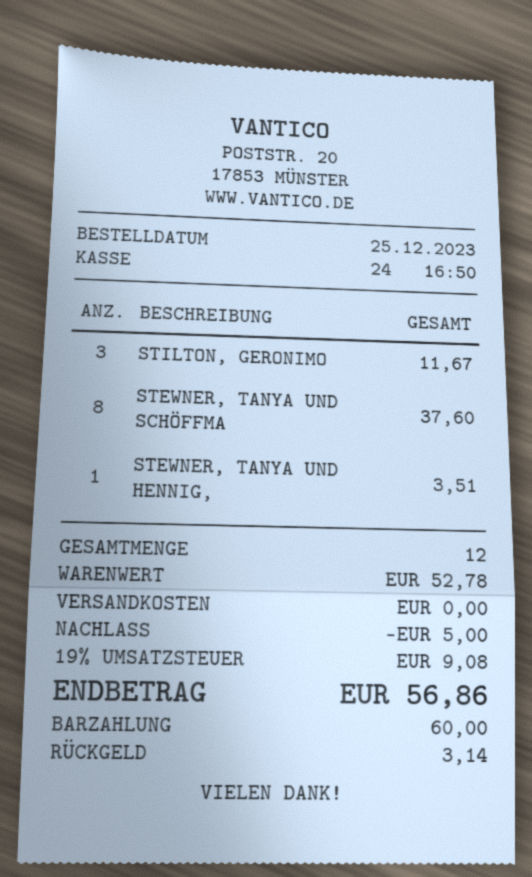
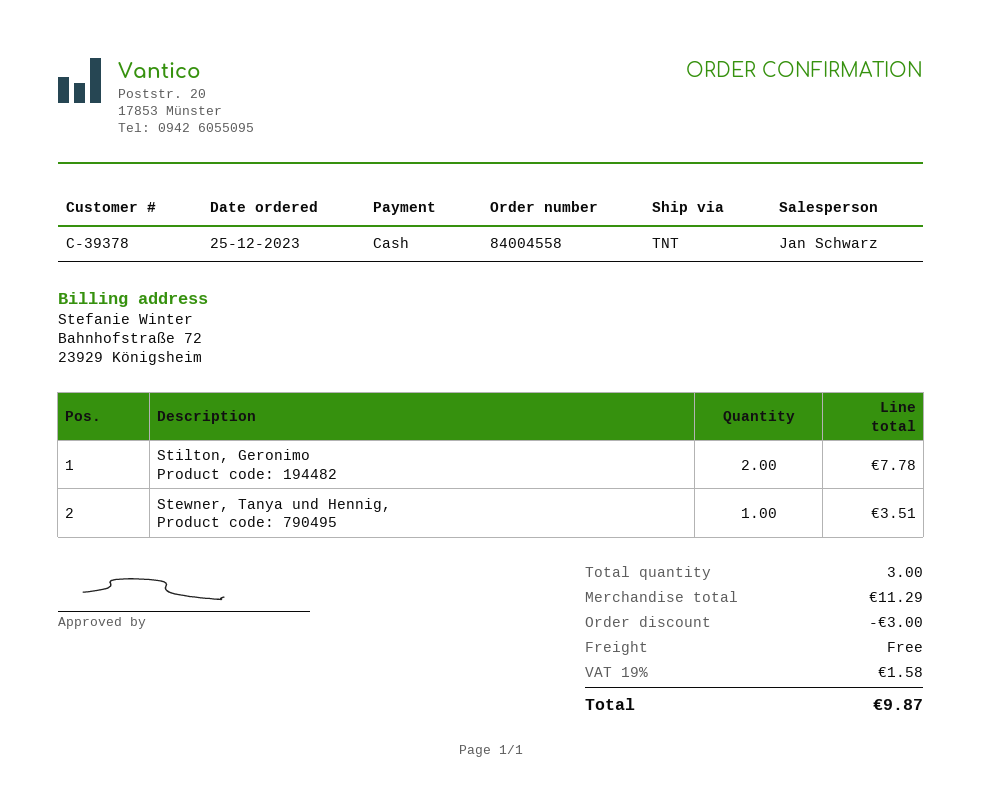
STILTON, GERONIMO: 3 for 11.67 -> 2 for 7.78
STEWNER, TANYA UND SCHÖFFMA: 8 for 37.60 -> none
total quantity: 12 -> 3
subtotal: 52.78 -> 11.29
discount: 5.00 -> 3.00
tax: 19% = 9.08 -> 19% = 1.58
total: 56.86 -> 9.87

